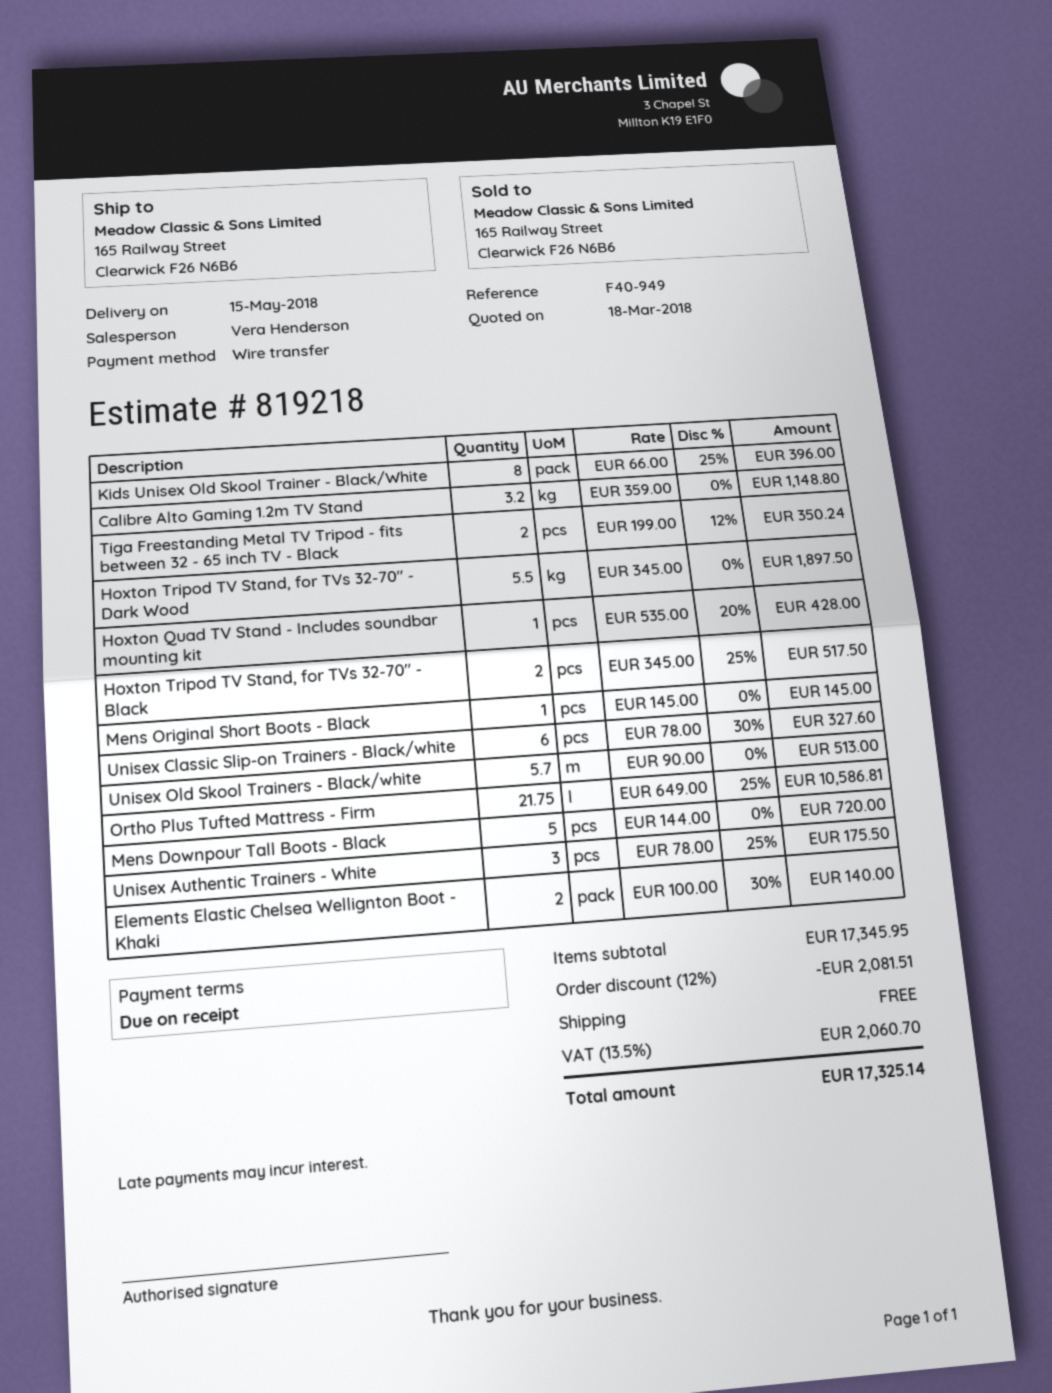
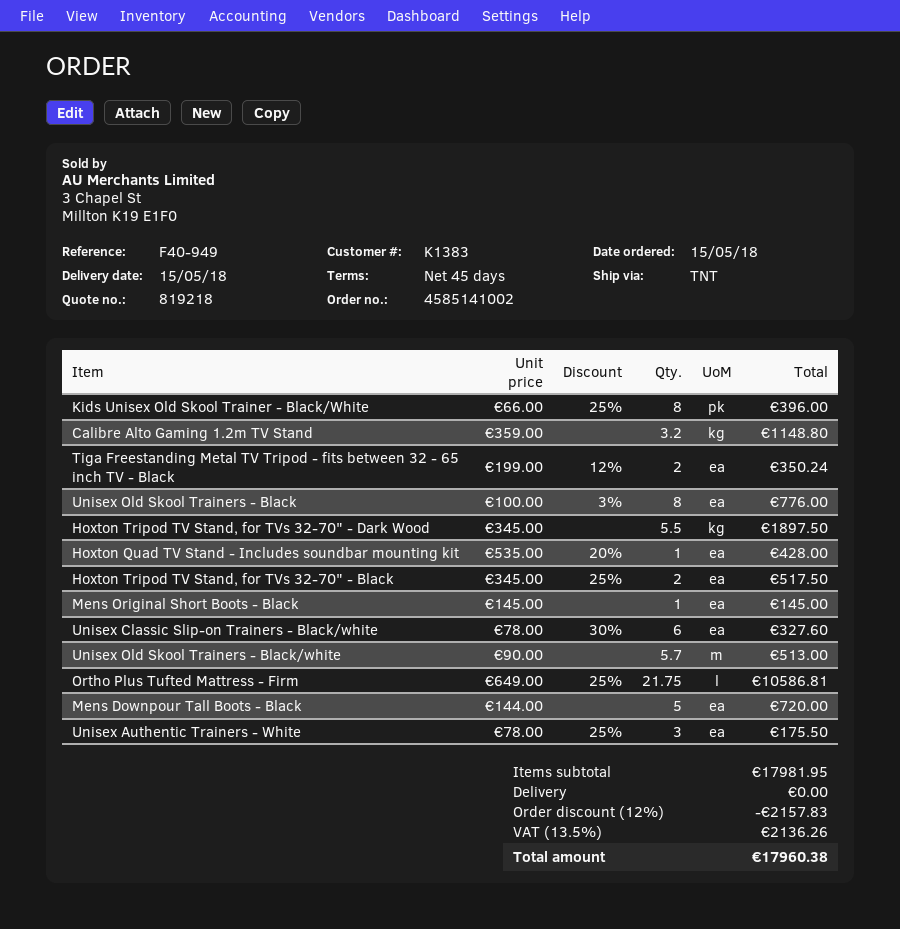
payment terms: on receipt -> 45 days
Elements Elastic Chelsea Wellignton Boot - Khaki: 2 x 100.00 - 30% = 140.00 -> none
Unisex Old Skool Trainers - Black: none -> 8 x 100.00 - 3% = 776.00
subtotal: 17345.95 -> 17981.95
discount: 12% = 2081.51 -> 12% = 2157.83
tax: 13.5% = 2060.70 -> 13.5% = 2136.26
total: 17325.14 -> 17960.38

